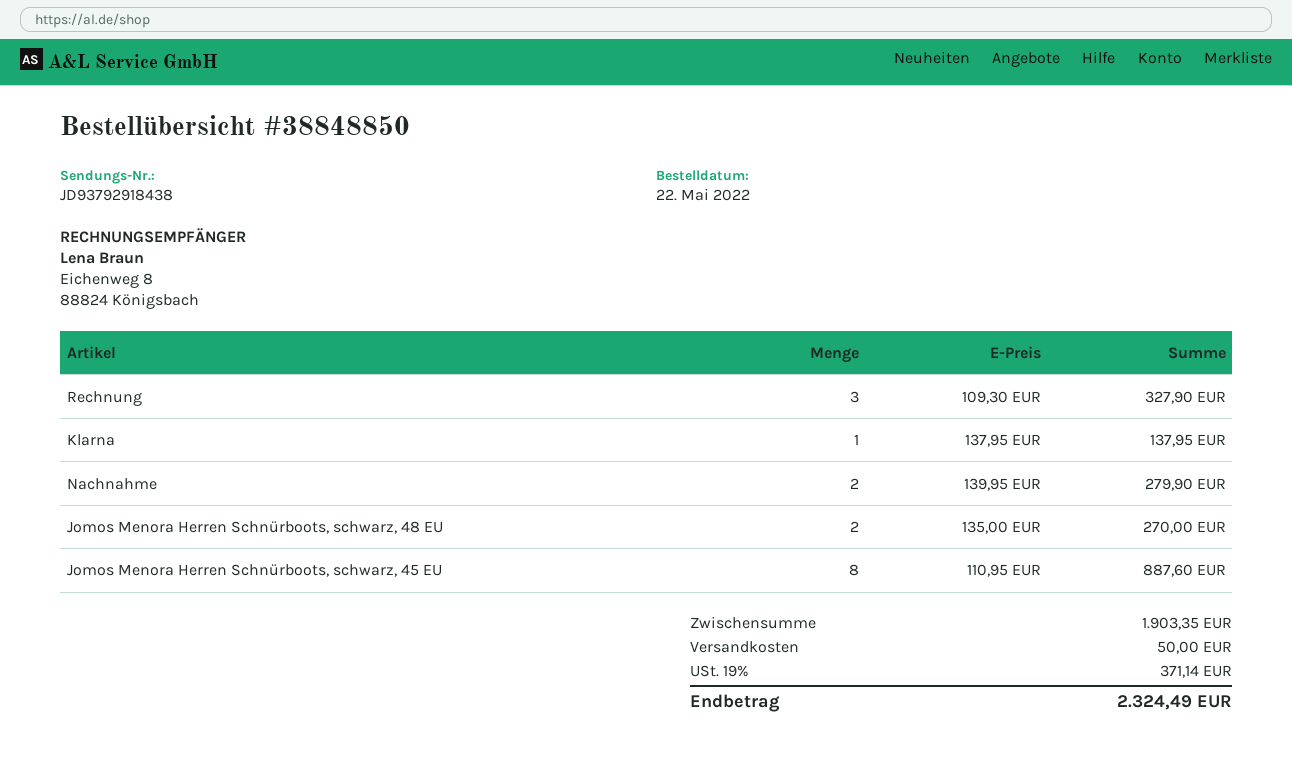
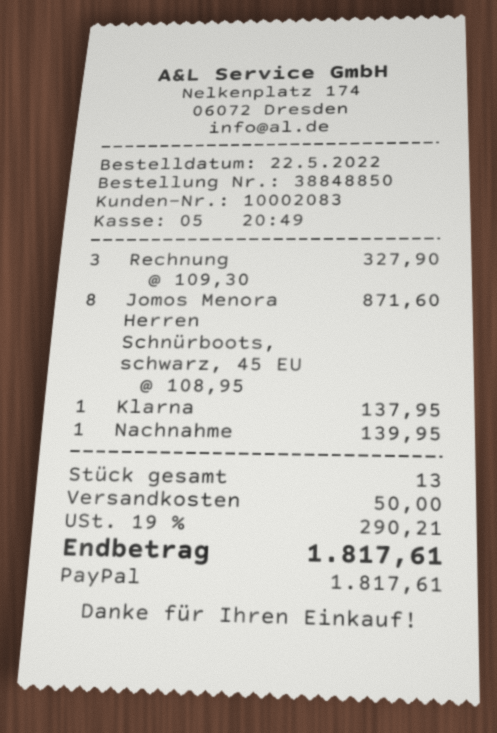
Nachnahme: 2 x 139.95 = 279.90 -> 1 x 139.95 = 139.95
Jomos Menora Herren Schnürboots, schwarz, 48 EU: 2 x 135.00 = 270.00 -> none
Jomos Menora Herren Schnürboots, schwarz, 45 EU: 8 x 110.95 = 887.60 -> 8 x 108.95 = 871.60
tax: 19% = 371.14 -> 19% = 290.21
total: 2324.49 -> 1817.61

